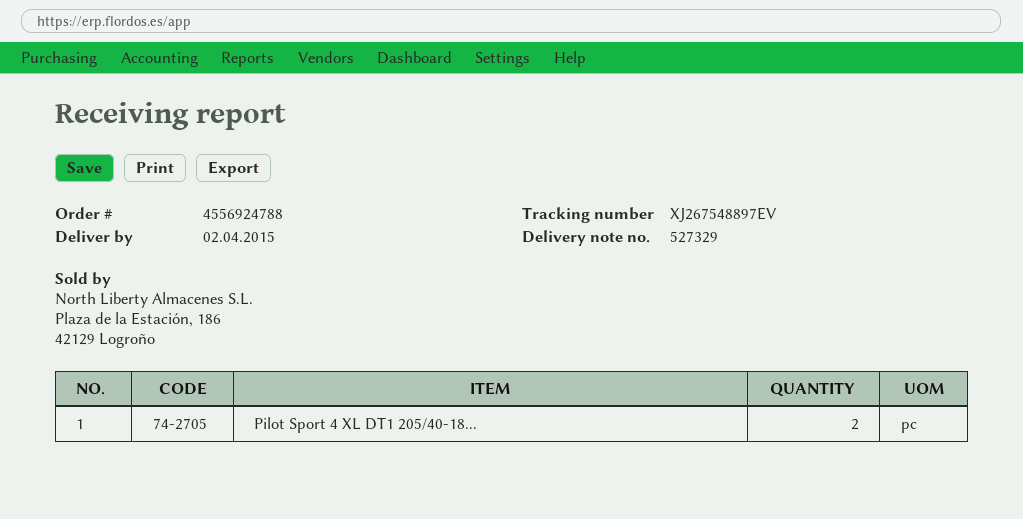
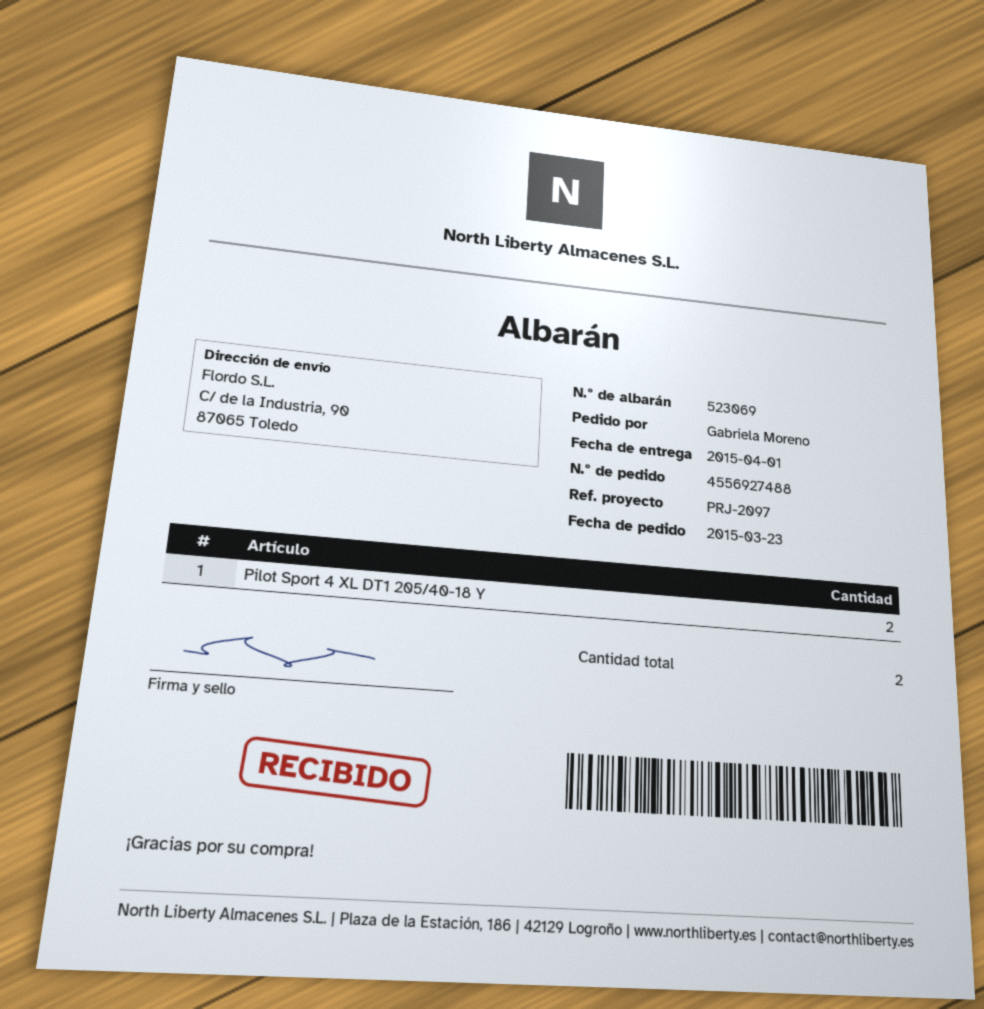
order number: 4556924788 -> 4556927488
delivery note number: 527329 -> 523069
delivery date: 2015-04-02 -> 2015-04-01

